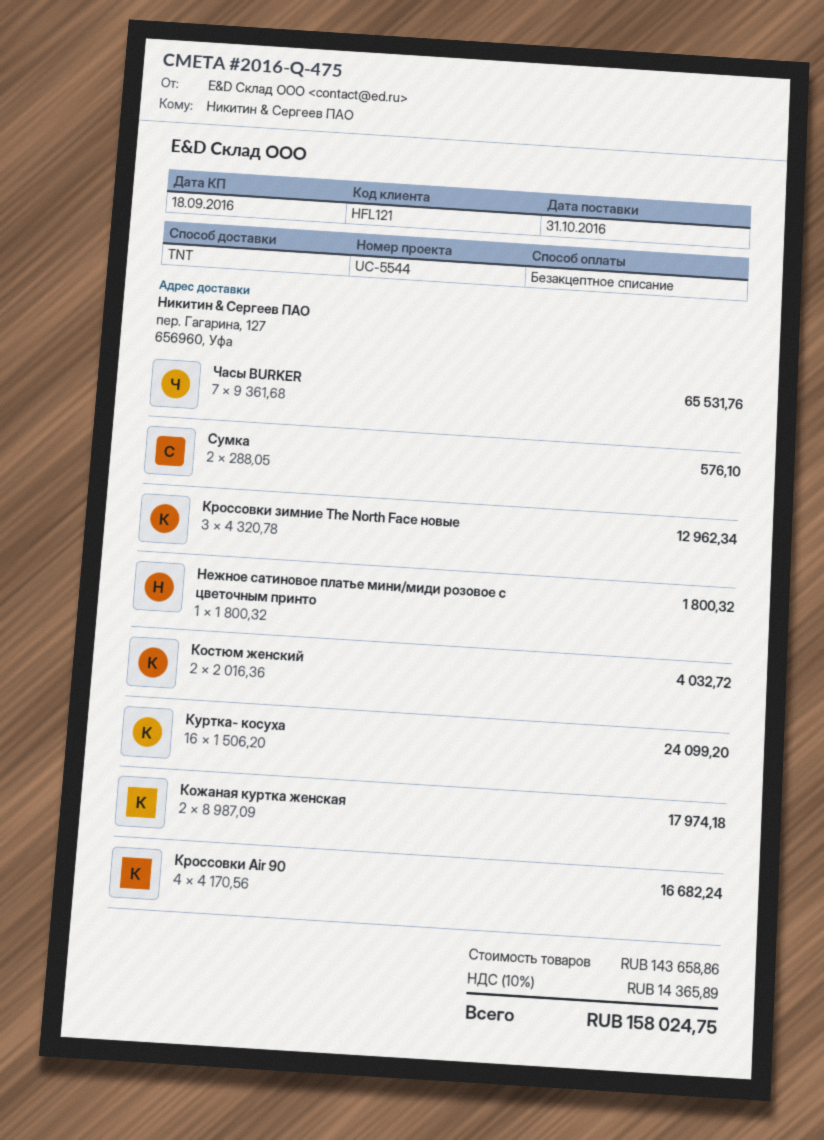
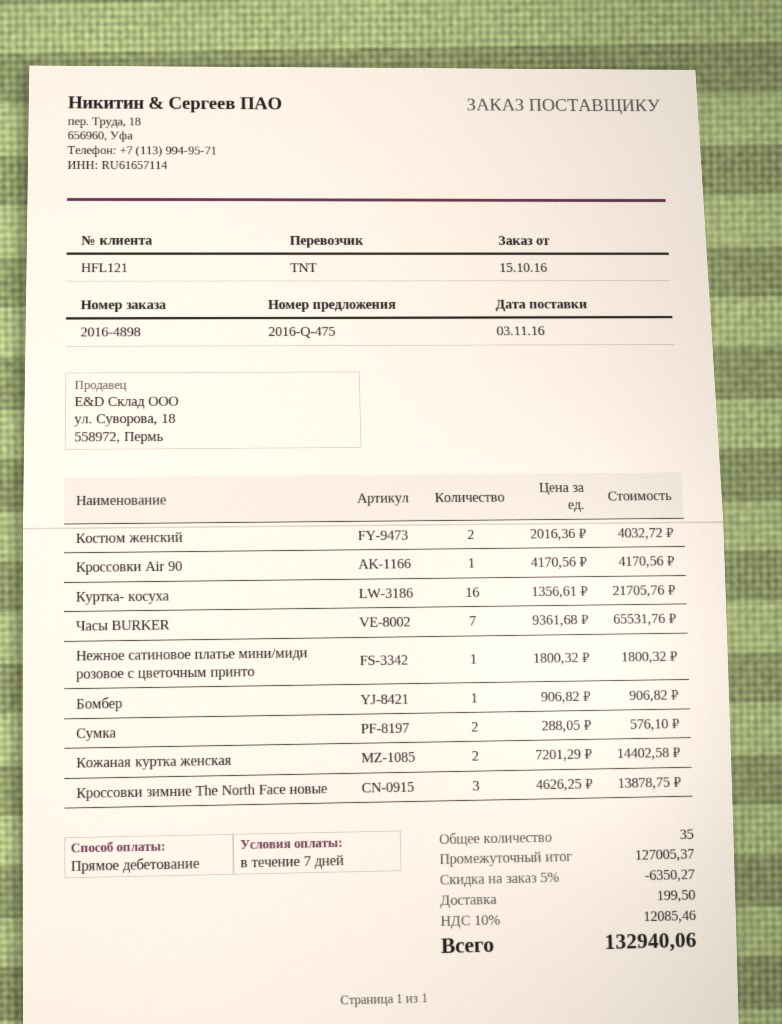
delivery date: 2016-10-31 -> 2016-11-03
Кроссовки зимние The North Face новые: 3 x 4320.78 = 12962.34 -> 3 x 4626.25 = 13878.75
Куртка- косуха: 16 x 1506.20 = 24099.20 -> 16 x 1356.61 = 21705.76
Кожаная куртка женская: 2 x 8987.09 = 17974.18 -> 2 x 7201.29 = 14402.58
Кроссовки Air 90: 4 x 4170.56 = 16682.24 -> 1 x 4170.56 = 4170.56
Бомбер: none -> 1 x 906.82 = 906.82
subtotal: 143658.86 -> 127005.37
discount: none -> 5% = 6350.27
shipping: none -> 199.50
tax: 10% = 14365.89 -> 10% = 12085.46
total: 158024.75 -> 132940.06

